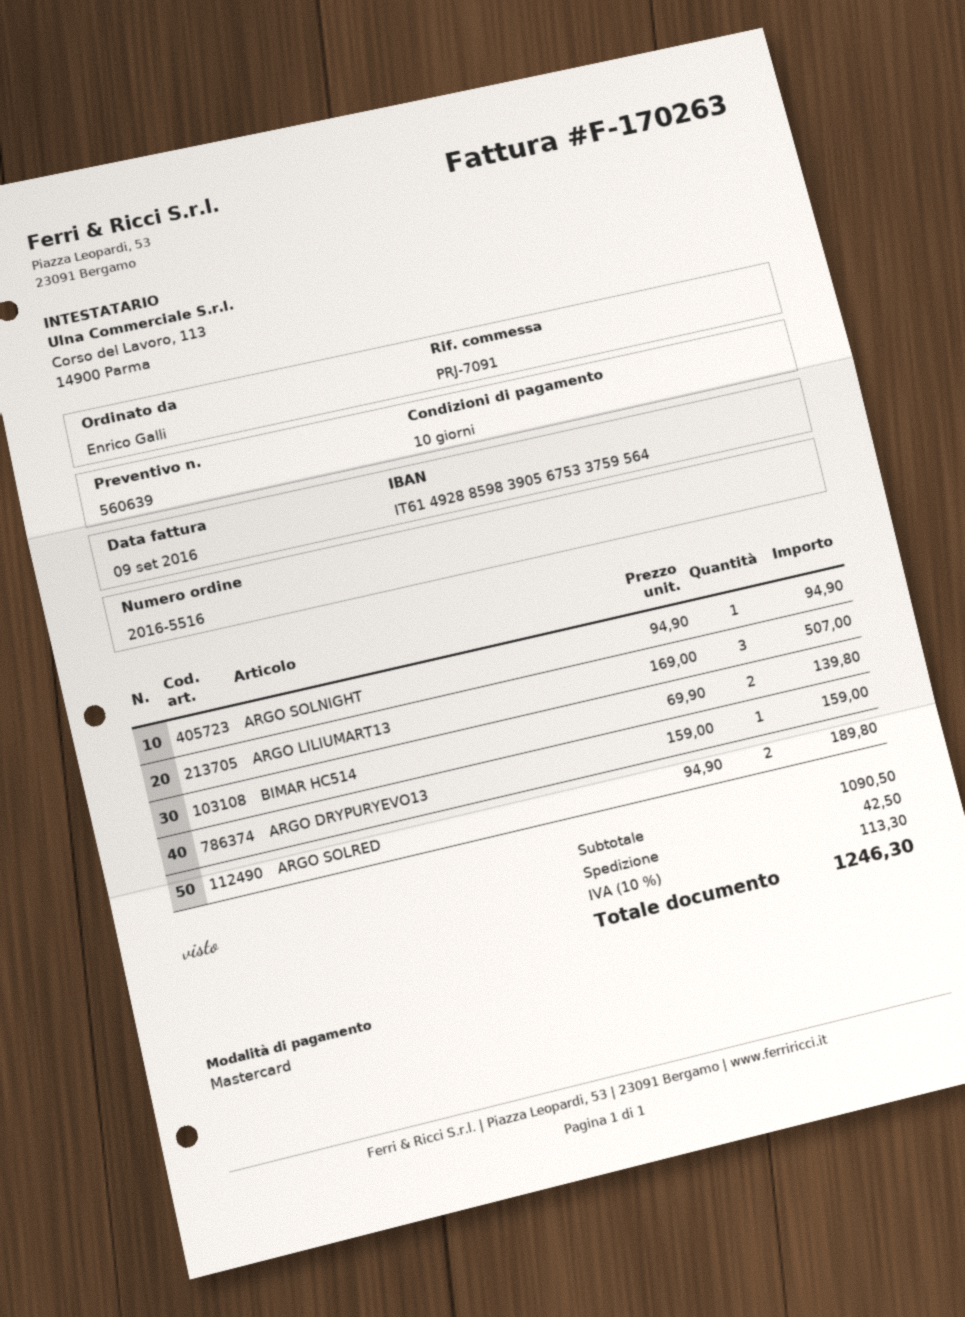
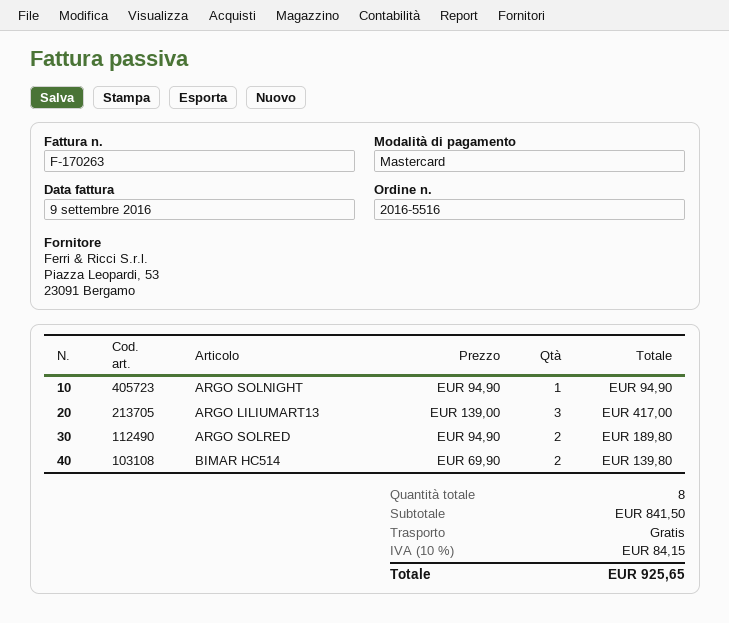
ARGO LILIUMART13: 3 x 169.00 = 507.00 -> 3 x 139.00 = 417.00
ARGO DRYPURYEVO13: 1 x 159.00 = 159.00 -> none
subtotal: 1090.50 -> 841.50
shipping: 42.50 -> 0.00
tax: 10% = 113.30 -> 10% = 84.15
total: 1246.30 -> 925.65

